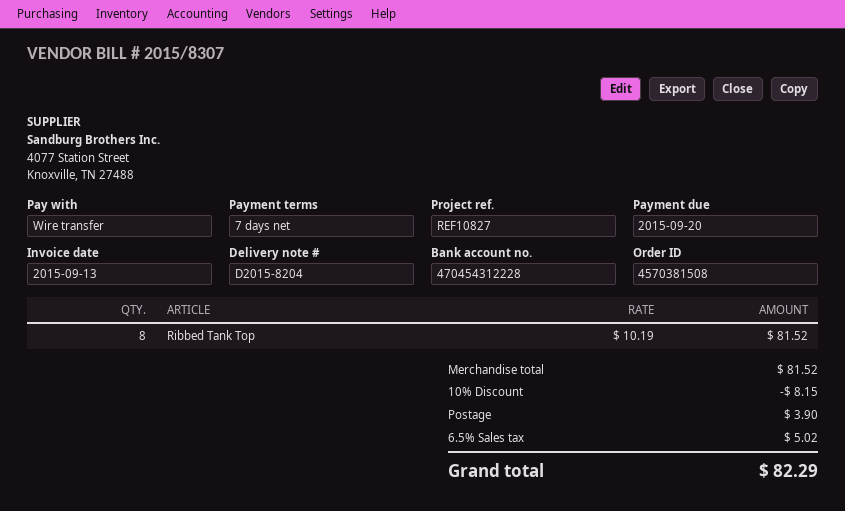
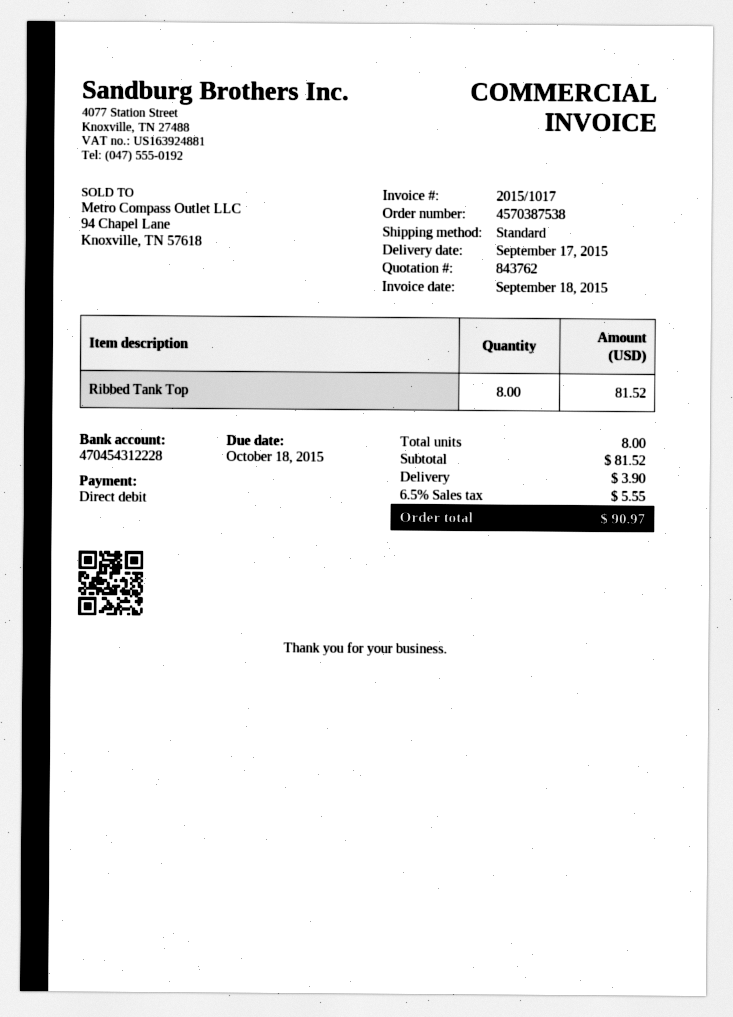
order number: 4570381508 -> 4570387538
invoice number: 2015/8307 -> 2015/1017
invoice date: 2015-09-13 -> 2015-09-18
due date: 2015-09-20 -> 2015-10-18
payment method: bank transfer -> direct debit
discount: 10% = 8.15 -> none
tax: 6.5% = 5.02 -> 6.5% = 5.55
total: 82.29 -> 90.97

